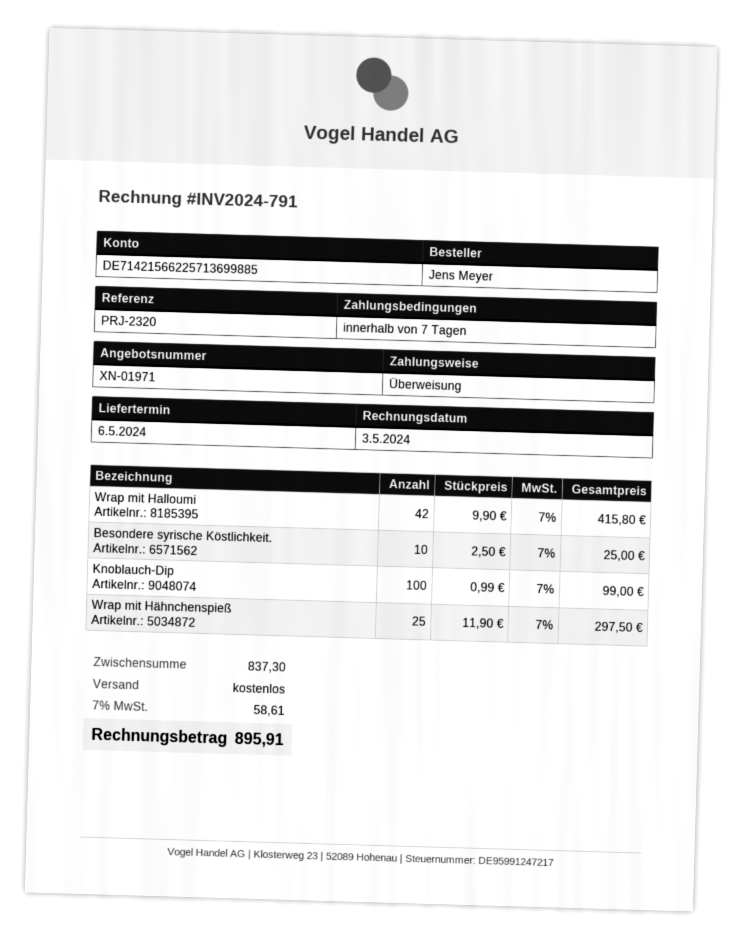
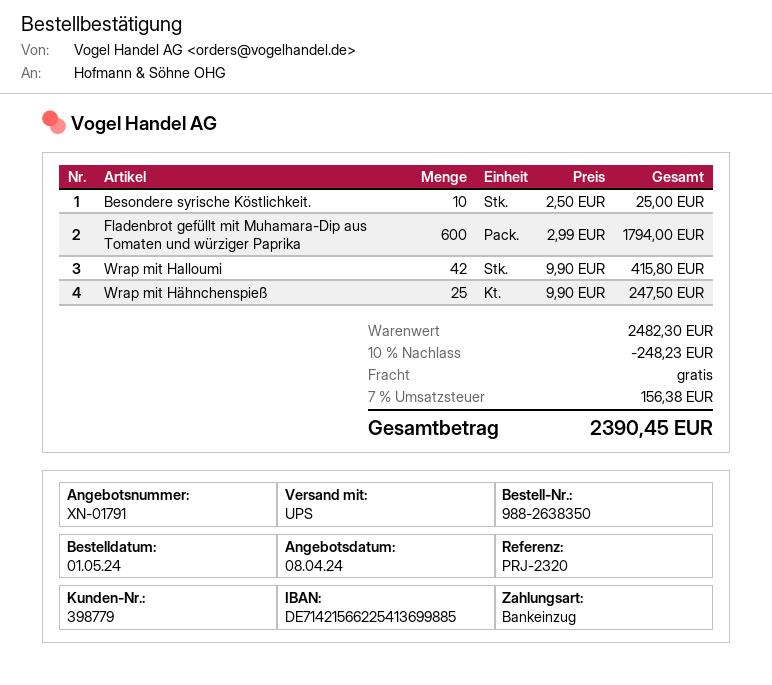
quote number: XN-01971 -> XN-01791
payment method: bank transfer -> direct debit
bank account: DE71421566225713699885 -> DE71421566225413699885
Knoblauch-Dip: 100 x 0.99 = 99.00 -> none
Wrap mit Hähnchenspieß: 25 x 11.90 = 297.50 -> 25 x 9.90 = 247.50
Fladenbrot gefüllt mit Muhamara-Dip aus Tomaten und würziger Paprika: none -> 600 x 2.99 = 1794.00
subtotal: 837.30 -> 2482.30
discount: none -> 10% = 248.23
tax: 7% = 58.61 -> 7% = 156.38
total: 895.91 -> 2390.45

